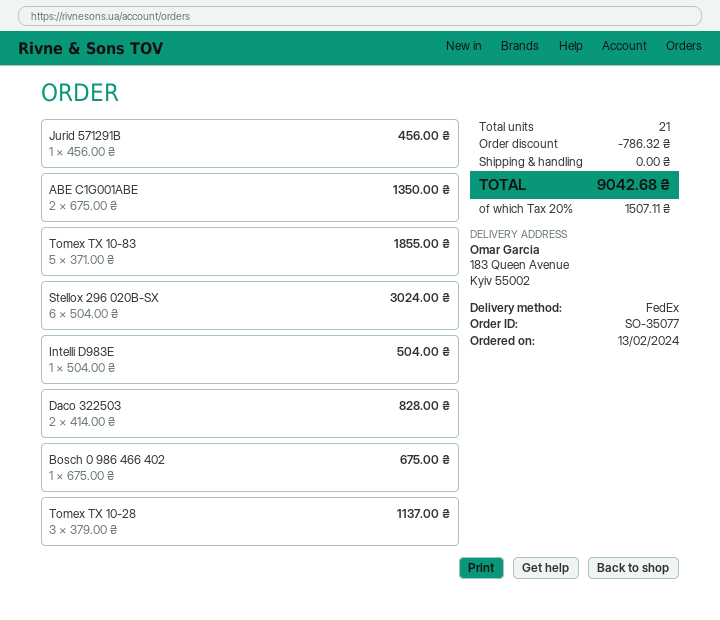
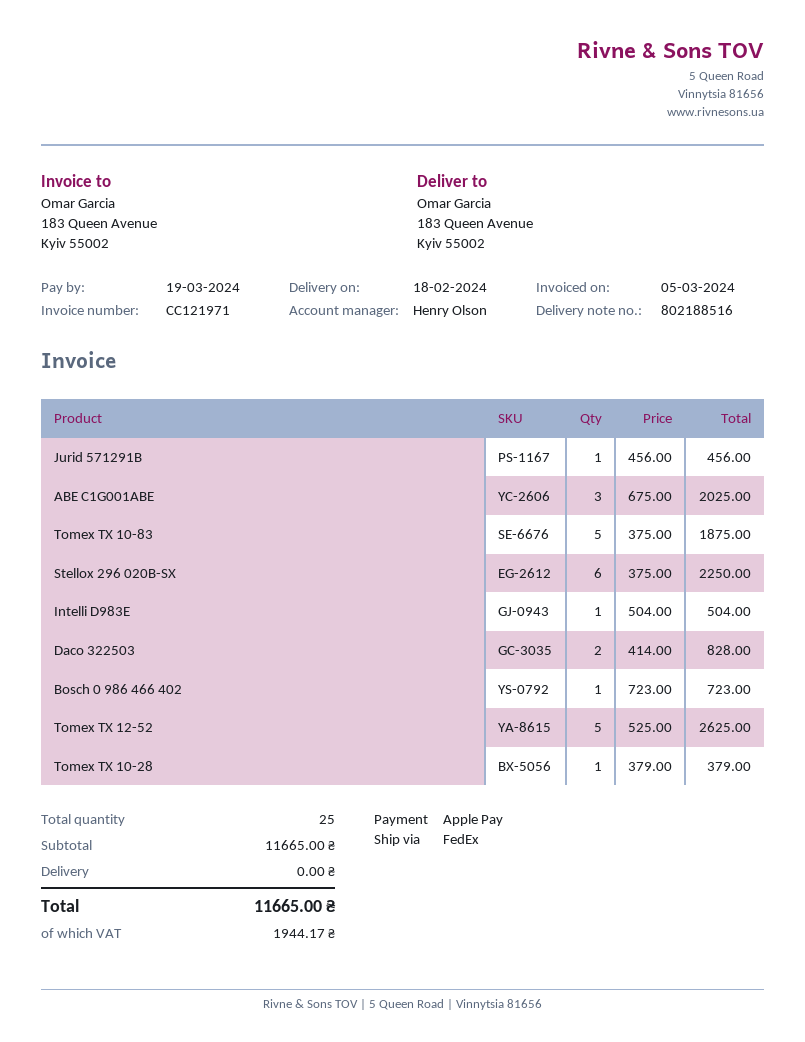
ABE C1G001ABE: 2 x 675.00 = 1350.00 -> 3 x 675.00 = 2025.00
Tomex TX 10-83: 5 x 371.00 = 1855.00 -> 5 x 375.00 = 1875.00
Stellox 296 020B-SX: 6 x 504.00 = 3024.00 -> 6 x 375.00 = 2250.00
Bosch 0 986 466 402: 1 x 675.00 = 675.00 -> 1 x 723.00 = 723.00
Tomex TX 10-28: 3 x 379.00 = 1137.00 -> 1 x 379.00 = 379.00
Tomex TX 12-52: none -> 5 x 525.00 = 2625.00
total quantity: 21 -> 25
discount: 786.32 -> none
tax: 1507.11 -> 1944.17
total: 9042.68 -> 11665.00

